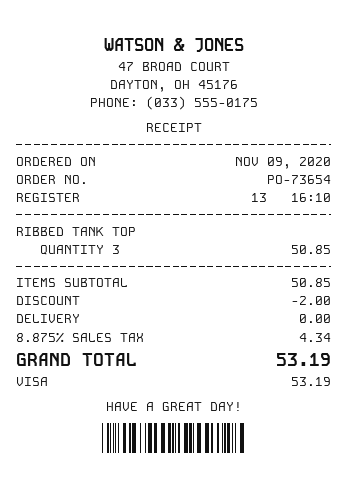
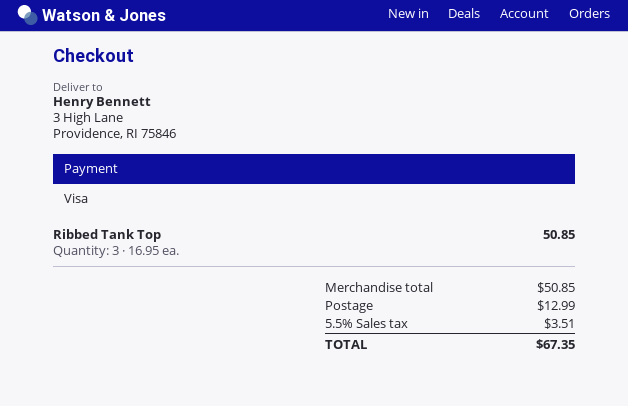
discount: 2.00 -> none
shipping: 0.00 -> 12.99
tax: 8.875% = 4.34 -> 5.5% = 3.51
total: 53.19 -> 67.35

